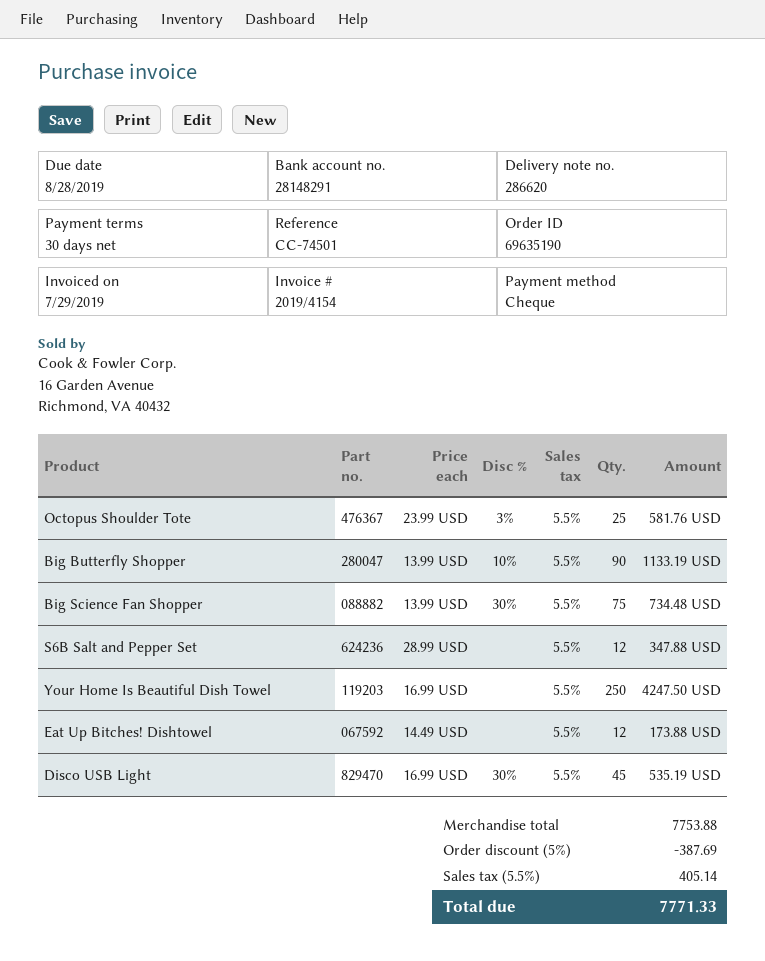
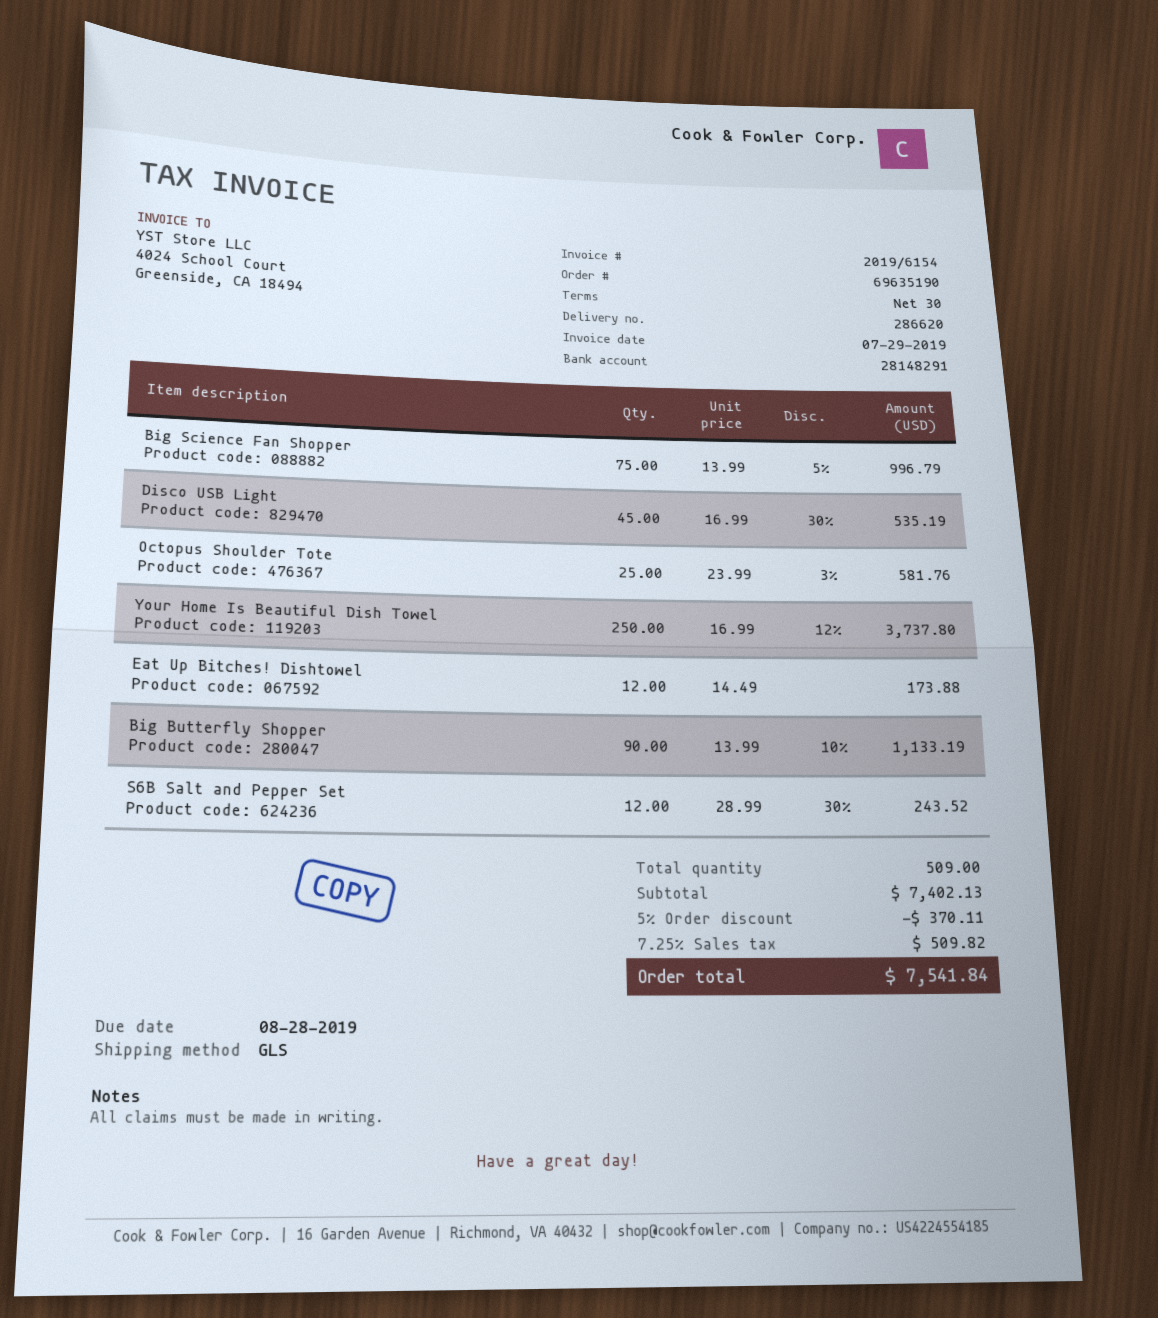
invoice number: 2019/4154 -> 2019/6154
Big Science Fan Shopper: 75 x 13.99 - 30% = 734.48 -> 75 x 13.99 - 5% = 996.79
S6B Salt and Pepper Set: 12 x 28.99 = 347.88 -> 12 x 28.99 - 30% = 243.52
Your Home Is Beautiful Dish Towel: 250 x 16.99 = 4247.50 -> 250 x 16.99 - 12% = 3737.80
subtotal: 7753.88 -> 7402.13
discount: 5% = 387.69 -> 5% = 370.11
tax: 5.5% = 405.14 -> 7.25% = 509.82
total: 7771.33 -> 7541.84

